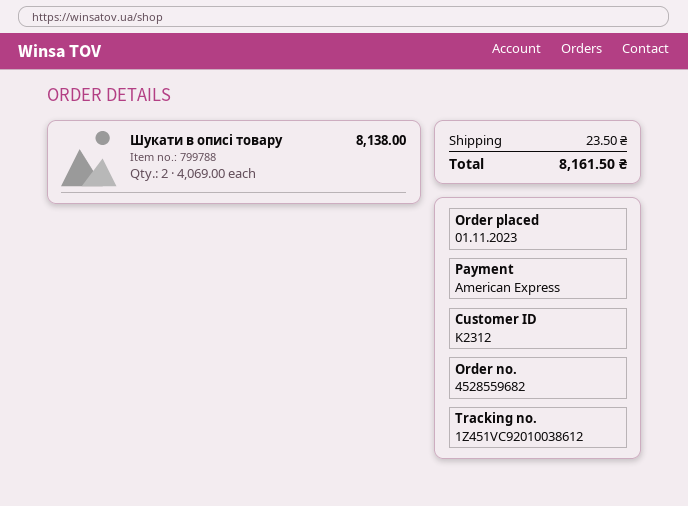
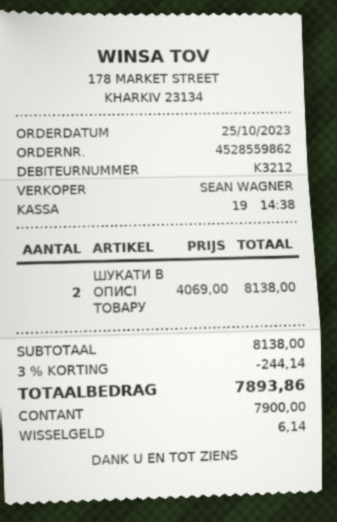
order number: 4528559682 -> 4528559862
order date: 2023-11-01 -> 2023-10-25
customer number: K2312 -> K3212
payment method: American Express -> cash
discount: none -> 3% = 244.14
shipping: 23.50 -> none
total: 8161.50 -> 7893.86

